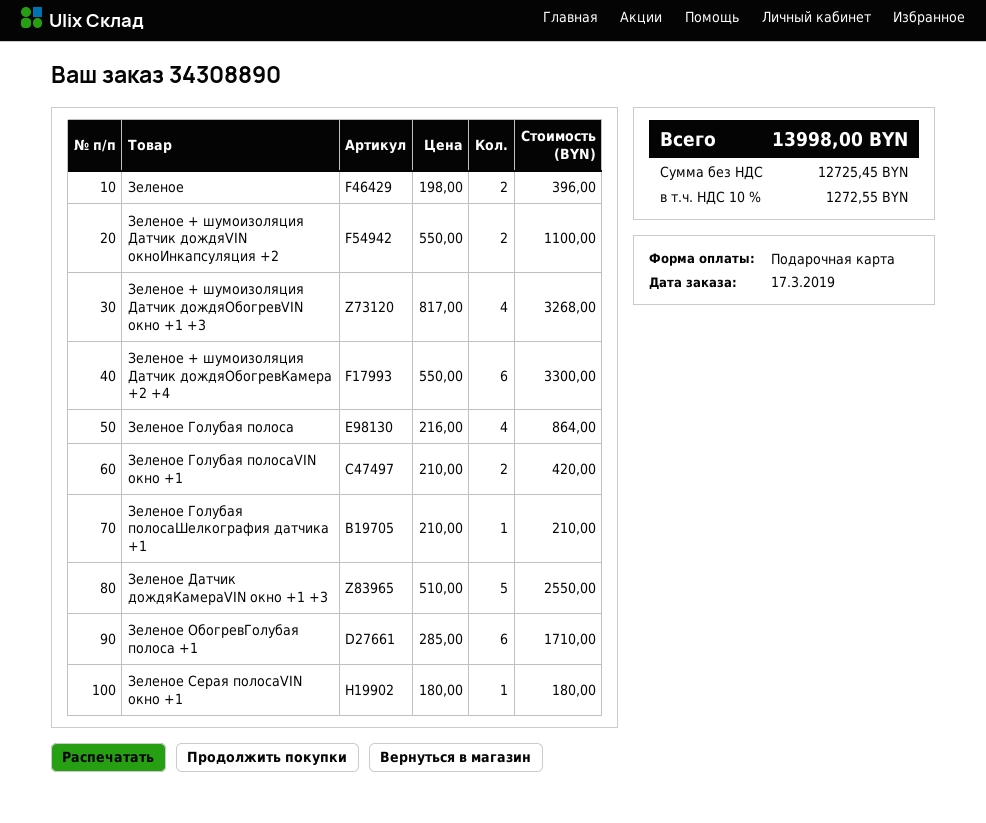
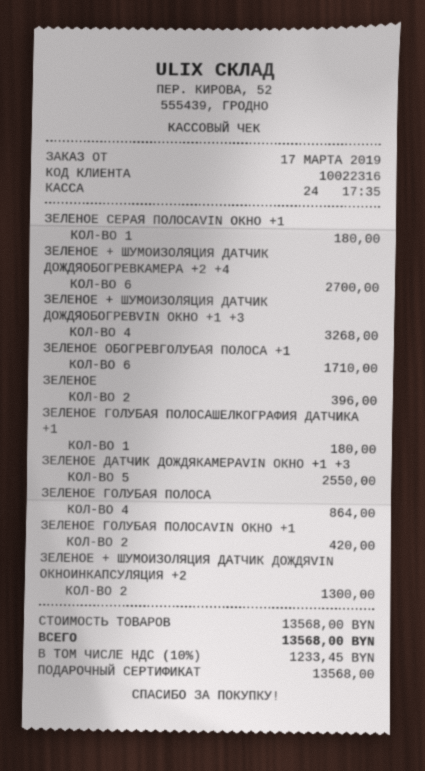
Зеленое + шумоизоляция Датчик дождяVIN окноИнкапсуляция +2: 2 for 1100.00 -> 2 for 1300.00
Зеленое + шумоизоляция Датчик дождяОбогревКамера +2 +4: 6 for 3300.00 -> 6 for 2700.00
Зеленое Голубая полосаШелкография датчика +1: 1 for 210.00 -> 1 for 180.00
tax: 10% = 1272.55 -> 10% = 1233.45
total: 13998.00 -> 13568.00

